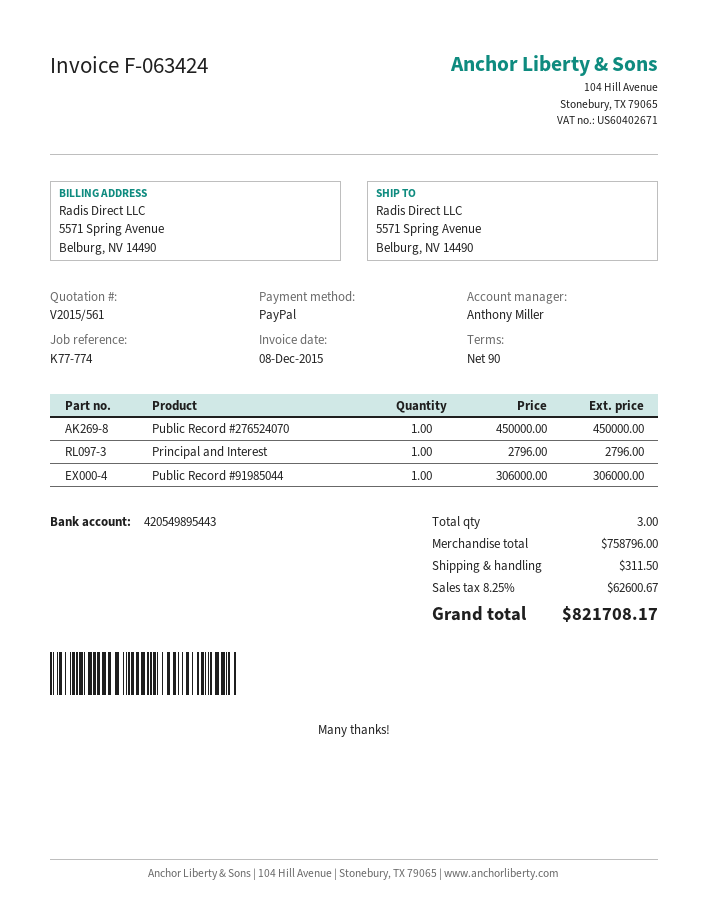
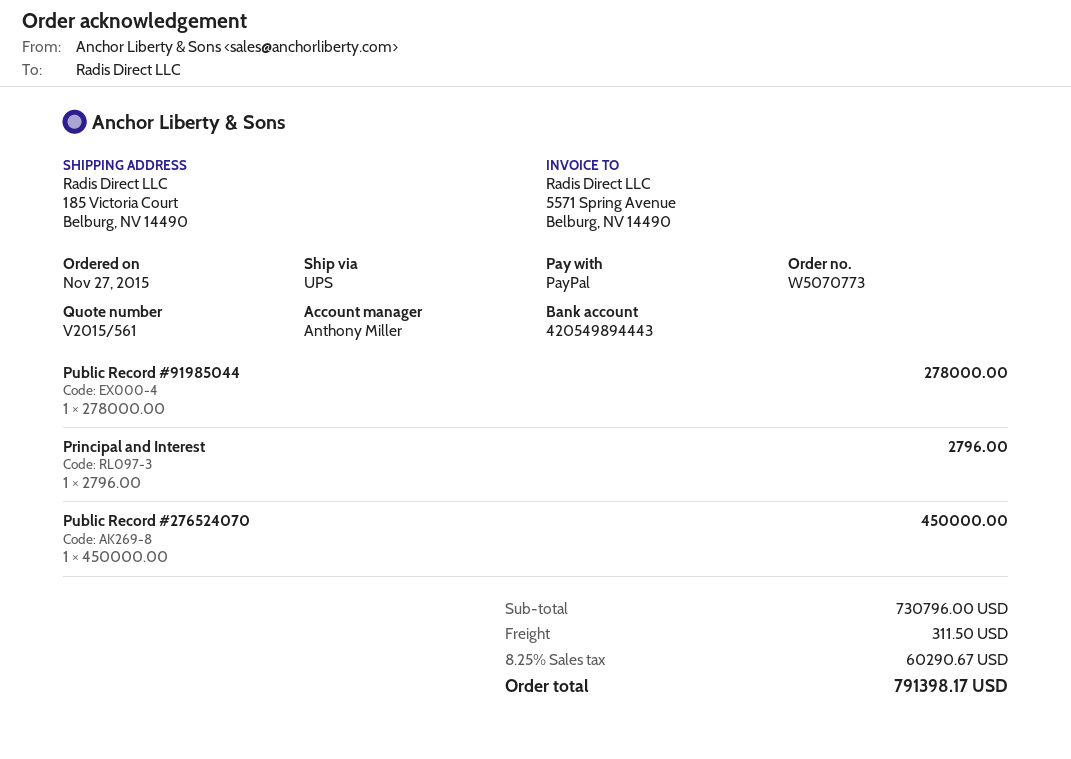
bank account: 420549895443 -> 420549894443
ship to: 5571 Spring Avenue, Belburg, NV 14490 -> 185 Victoria Court, Belburg, NV 14490
Public Record #91985044: 1 x 306000.00 = 306000.00 -> 1 x 278000.00 = 278000.00
subtotal: 758796.00 -> 730796.00
tax: 8.25% = 62600.67 -> 8.25% = 60290.67
total: 821708.17 -> 791398.17

